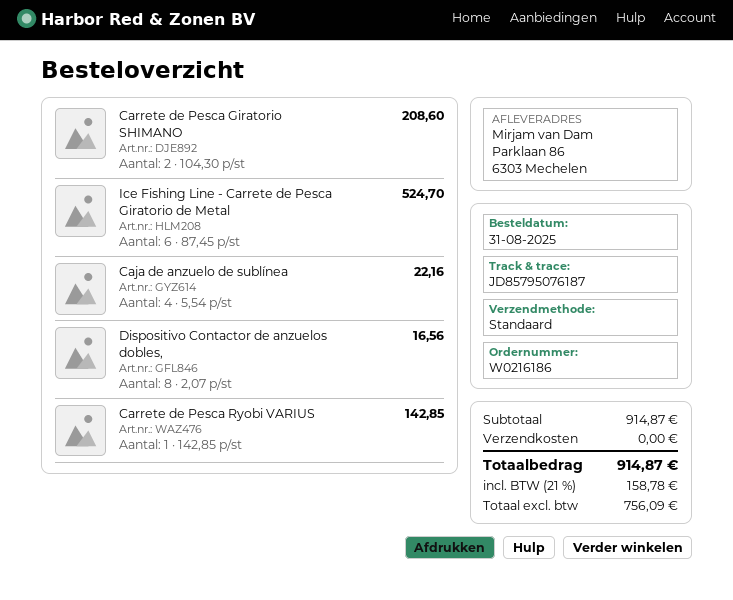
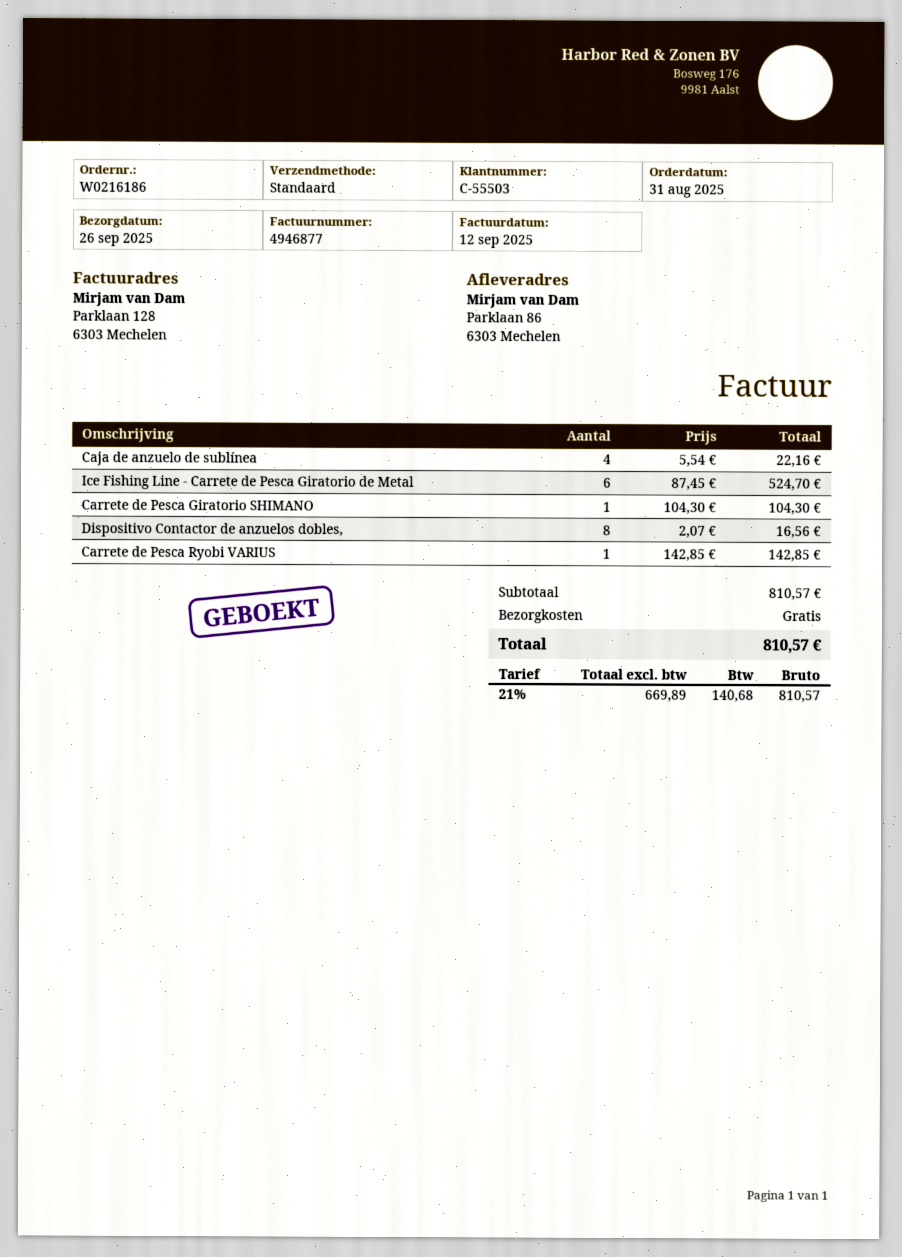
Carrete de Pesca Giratorio SHIMANO: 2 x 104.30 = 208.60 -> 1 x 104.30 = 104.30
subtotal: 914.87 -> 810.57
net: 756.09 -> 669.89
tax: 21% = 158.78 -> 21% = 140.68
total: 914.87 -> 810.57

